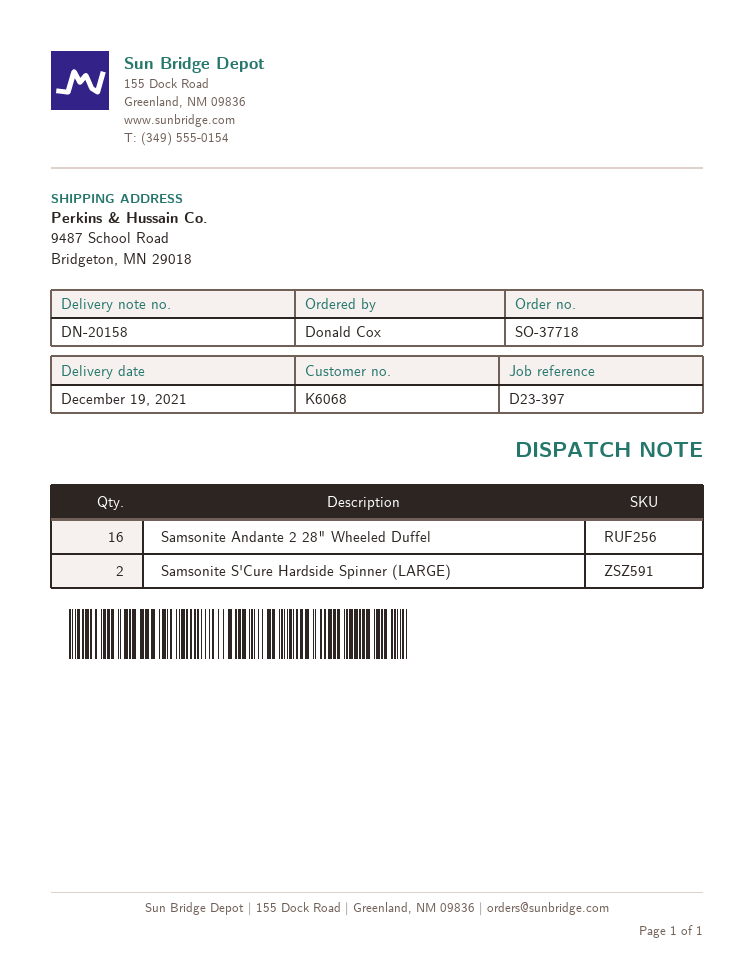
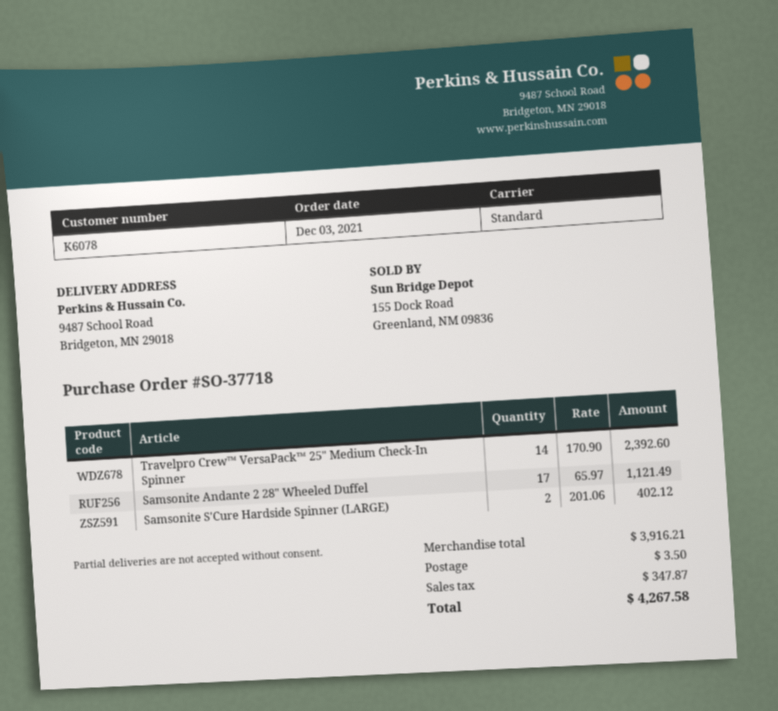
customer number: K6068 -> K6078
Samsonite Andante 2 28" Wheeled Duffel: 16 -> 17
Travelpro Crew™ VersaPack™ 25" Medium Check-In Spinner: none -> 14

